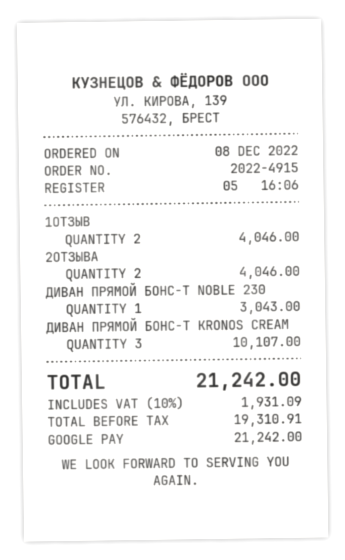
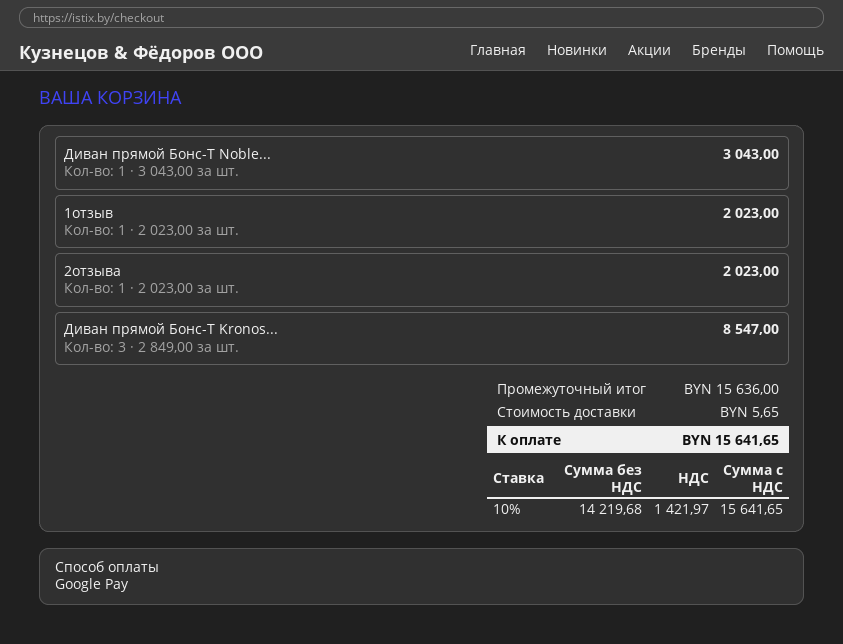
1ОТЗЫВ: 2 for 4046.00 -> 1 for 2023.00
2ОТЗЫВА: 2 for 4046.00 -> 1 for 2023.00
ДИВАН ПРЯМОЙ БОНС-Т KRONOS CREAM: 3 for 10107.00 -> 3 for 8547.00
shipping: none -> 5.65
net: 19310.91 -> 14219.68
tax: 10% = 1931.09 -> 10% = 1421.97
total: 21242.00 -> 15641.65

